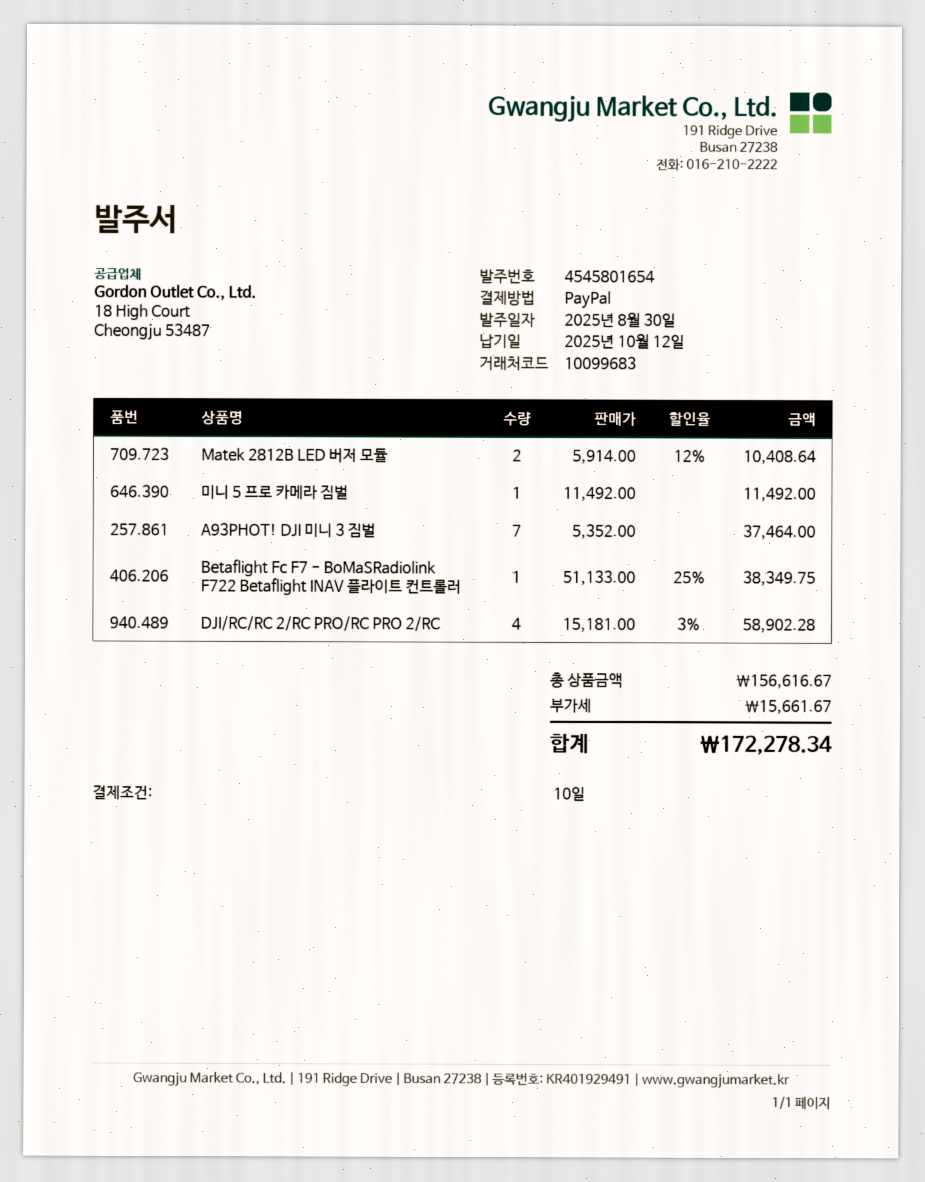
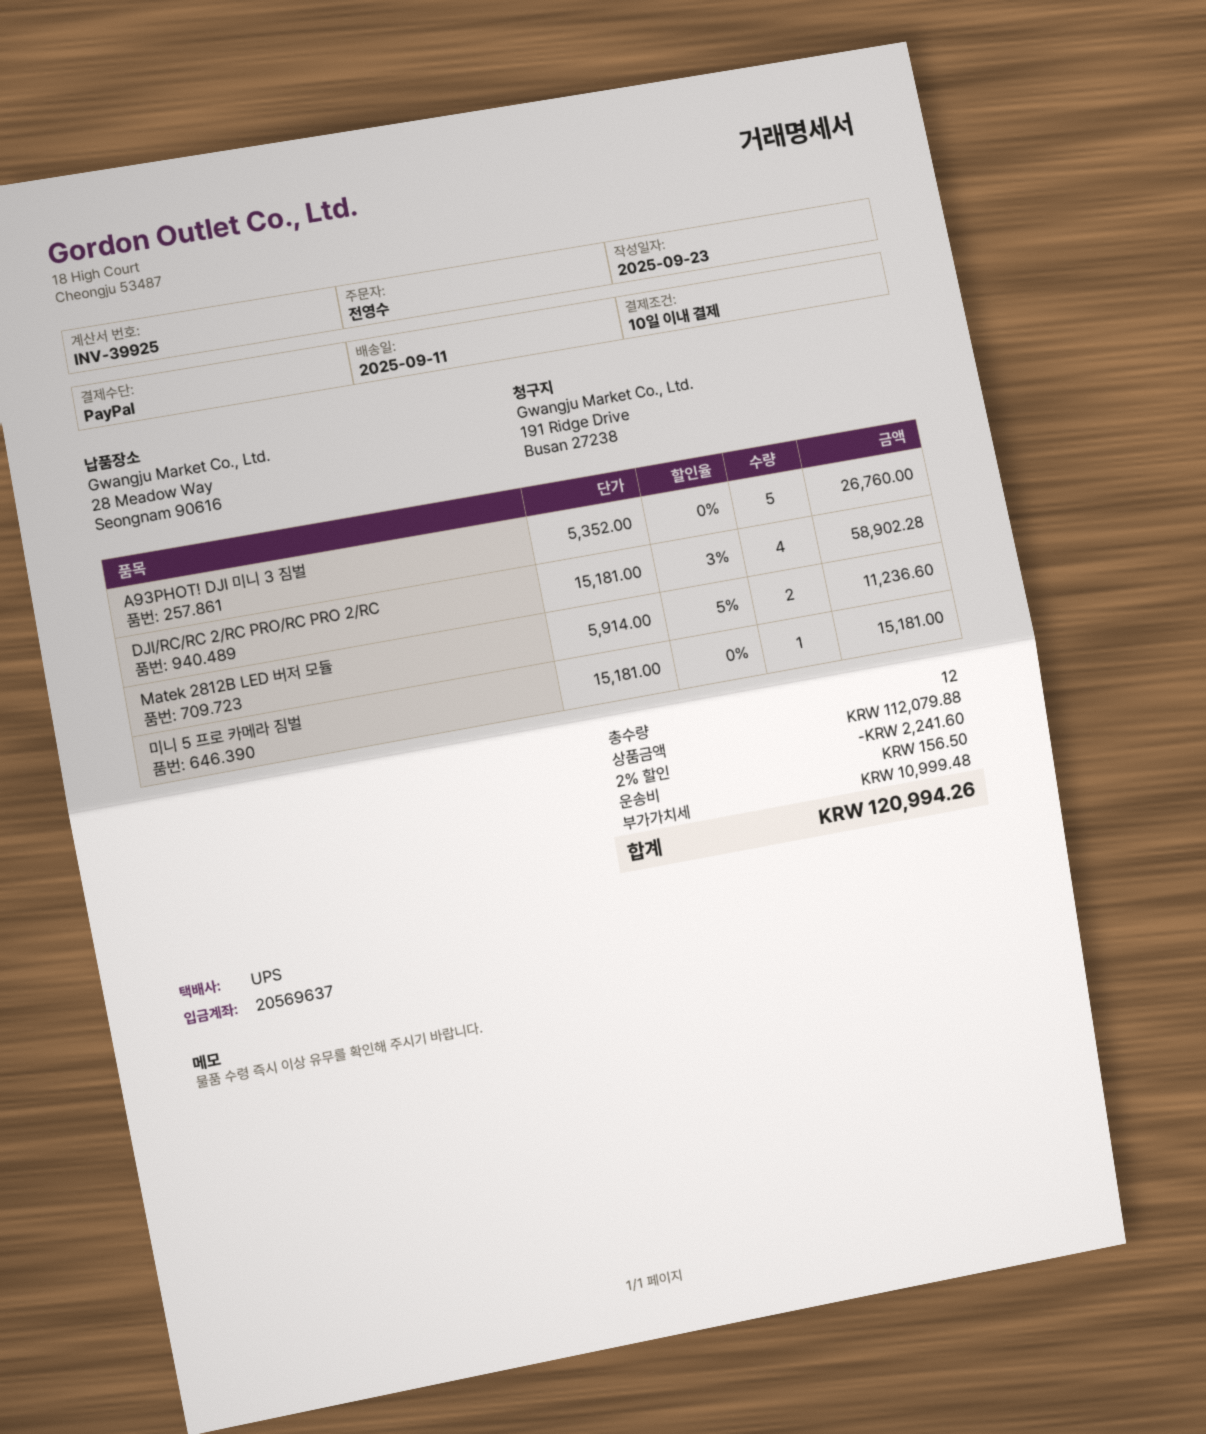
delivery date: 2025-10-12 -> 2025-09-11
Matek 2812B LED 버저 모듈: 2 x 5914.00 - 12% = 10408.64 -> 2 x 5914.00 - 5% = 11236.60
미니 5 프로 카메라 짐벌: 1 x 11492.00 = 11492.00 -> 1 x 15181.00 = 15181.00
A93PHOT! DJI 미니 3 짐벌: 7 x 5352.00 = 37464.00 -> 5 x 5352.00 = 26760.00
Betaflight Fc F7 - BoMaSRadiolink F722 Betaflight INAV 플라이트 컨트롤러: 1 x 51133.00 - 25% = 38349.75 -> none
subtotal: 156616.67 -> 112079.88
discount: none -> 2% = 2241.60
shipping: none -> 156.50
tax: 15661.67 -> 10999.48
total: 172278.34 -> 120994.26

